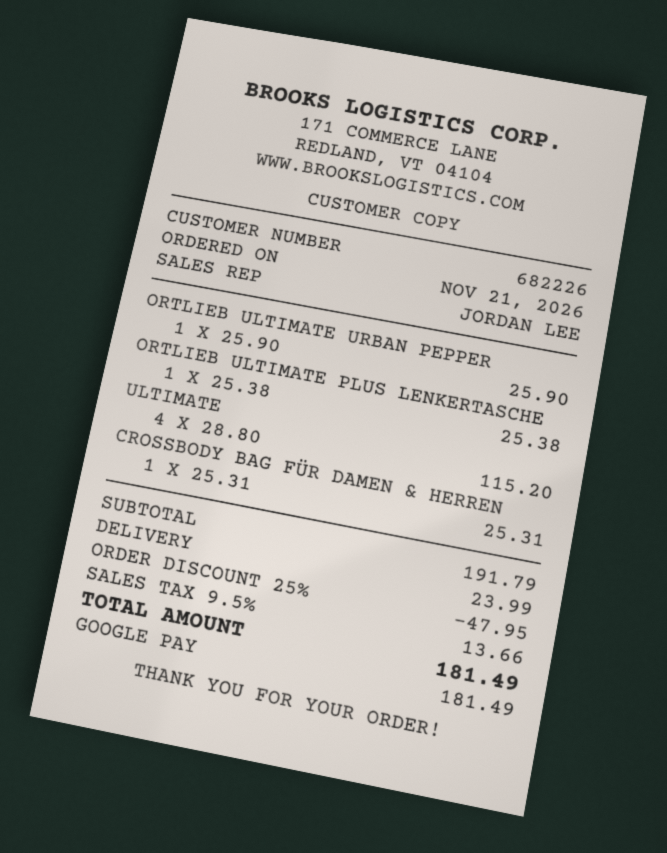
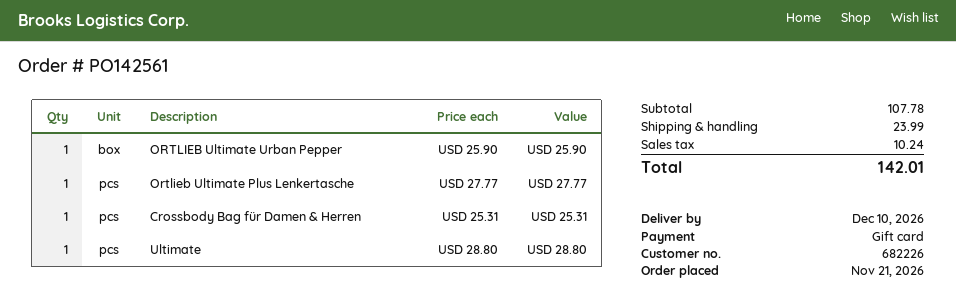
payment method: Google Pay -> gift card
ORTLIEB ULTIMATE PLUS LENKERTASCHE: 1 x 25.38 = 25.38 -> 1 x 27.77 = 27.77
ULTIMATE: 4 x 28.80 = 115.20 -> 1 x 28.80 = 28.80
subtotal: 191.79 -> 107.78
discount: 25% = 47.95 -> none
tax: 13.66 -> 10.24
total: 181.49 -> 142.01

